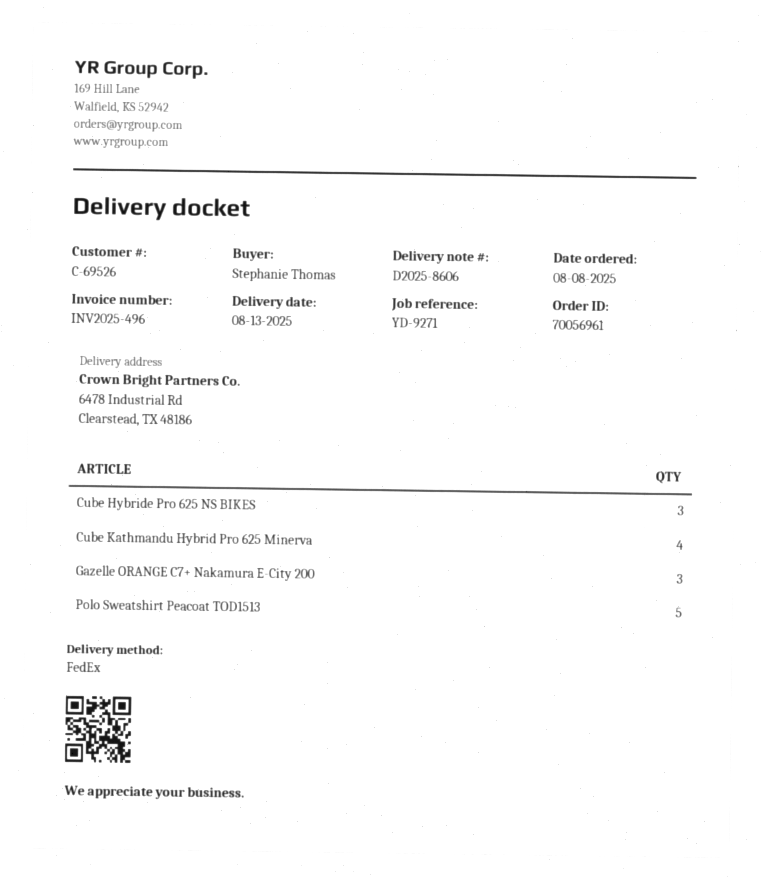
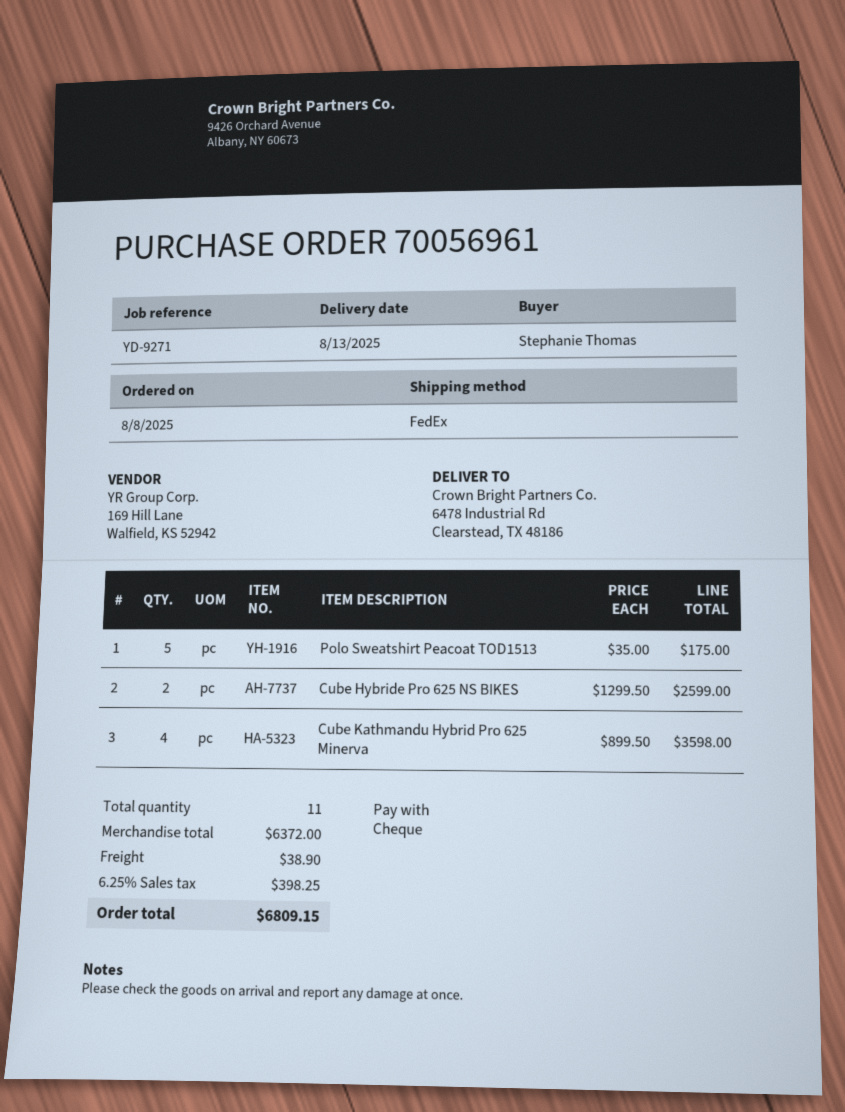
Cube Hybride Pro 625 NS BIKES: 3 -> 2
Gazelle ORANGE C7+ Nakamura E-City 200: 3 -> none

